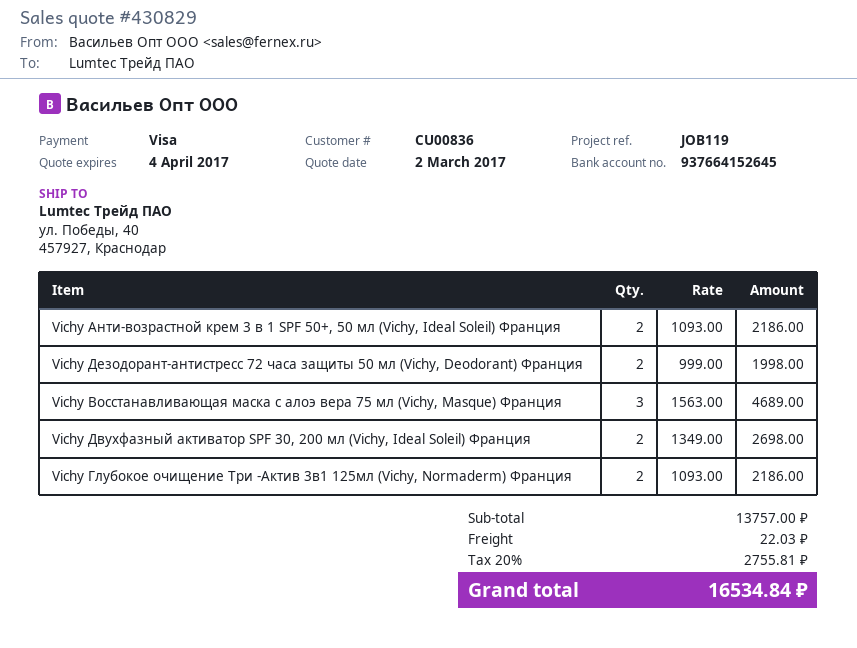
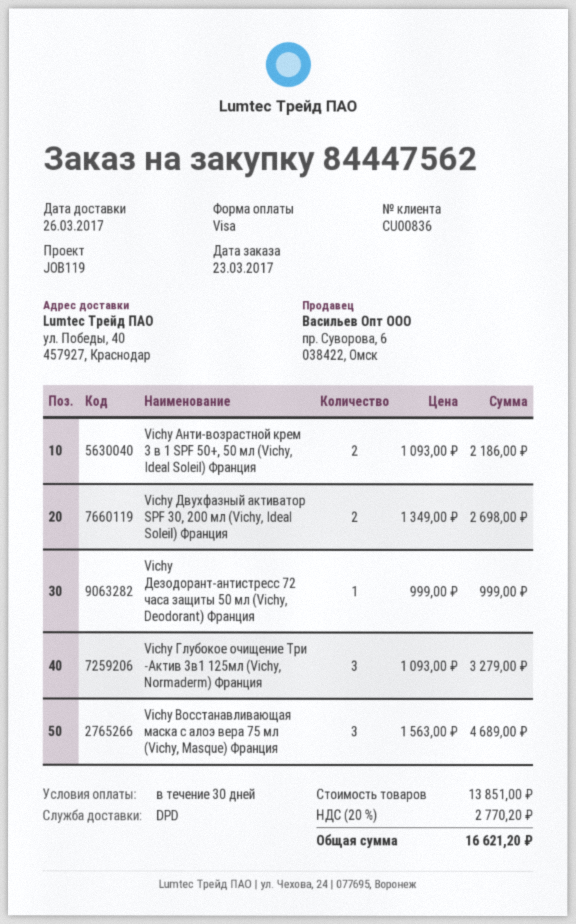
Vichy Дезодорант-антистресс 72 часа защиты 50 мл (Vichy, Deodorant) Франция: 2 x 999.00 = 1998.00 -> 1 x 999.00 = 999.00
Vichy Глубокое очищение Три -Актив 3в1 125мл (Vichy, Normaderm) Франция: 2 x 1093.00 = 2186.00 -> 3 x 1093.00 = 3279.00
subtotal: 13757.00 -> 13851.00
shipping: 22.03 -> none
tax: 20% = 2755.81 -> 20% = 2770.20
total: 16534.84 -> 16621.20

